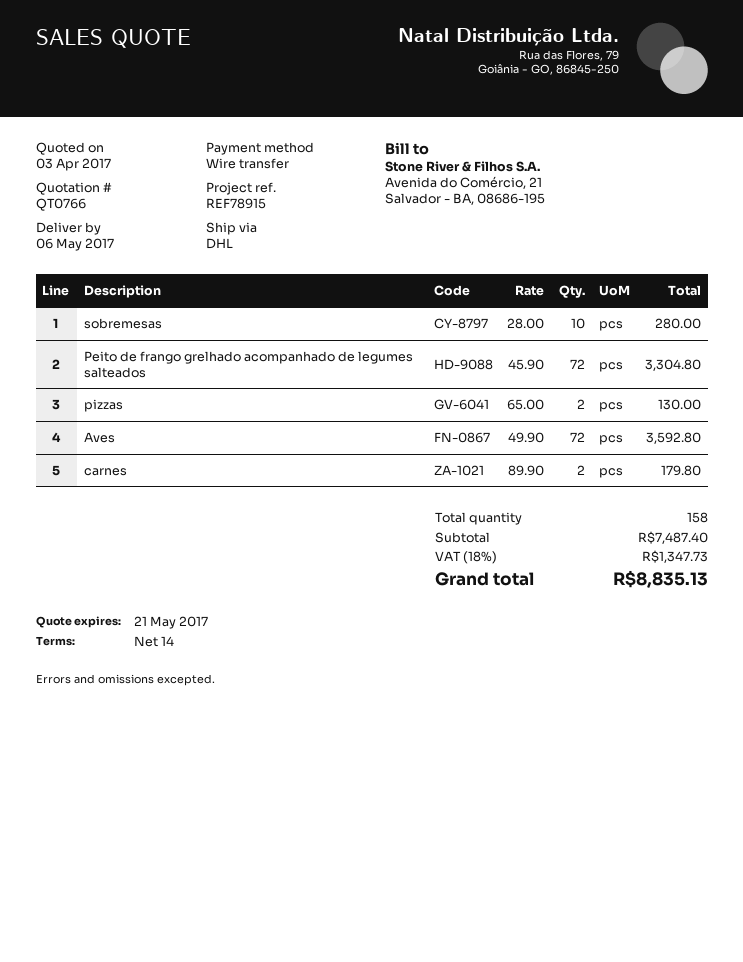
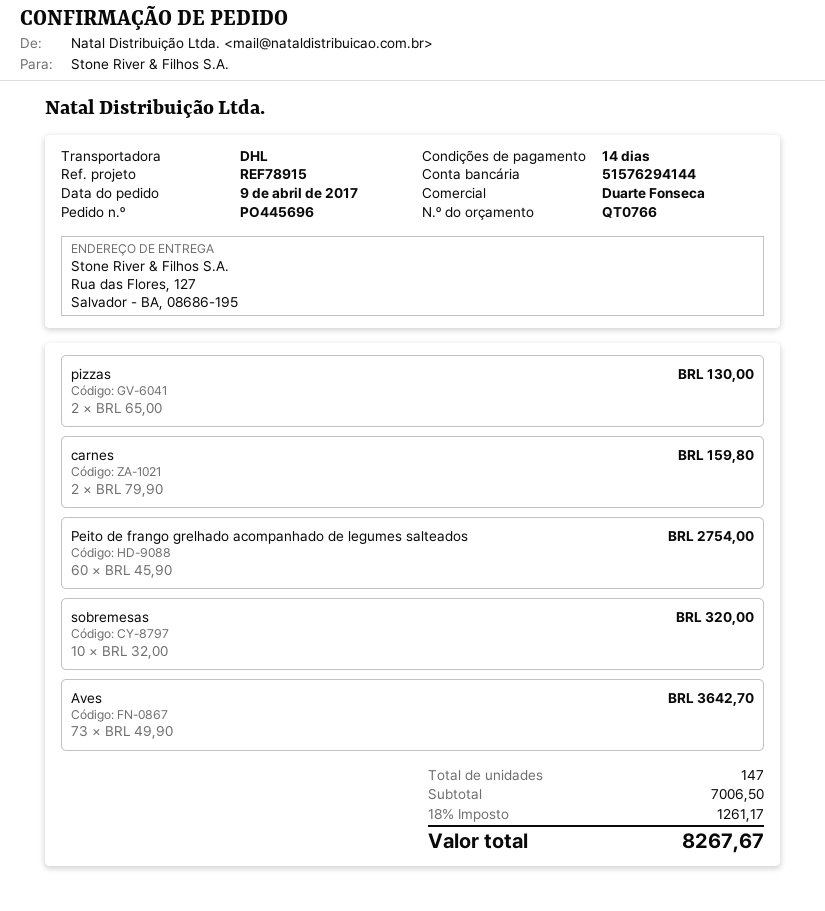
sobremesas: 10 x 28.00 = 280.00 -> 10 x 32.00 = 320.00
Peito de frango grelhado acompanhado de legumes salteados: 72 x 45.90 = 3304.80 -> 60 x 45.90 = 2754.00
Aves: 72 x 49.90 = 3592.80 -> 73 x 49.90 = 3642.70
carnes: 2 x 89.90 = 179.80 -> 2 x 79.90 = 159.80
total quantity: 158 -> 147
subtotal: 7487.40 -> 7006.50
tax: 18% = 1347.73 -> 18% = 1261.17
total: 8835.13 -> 8267.67

